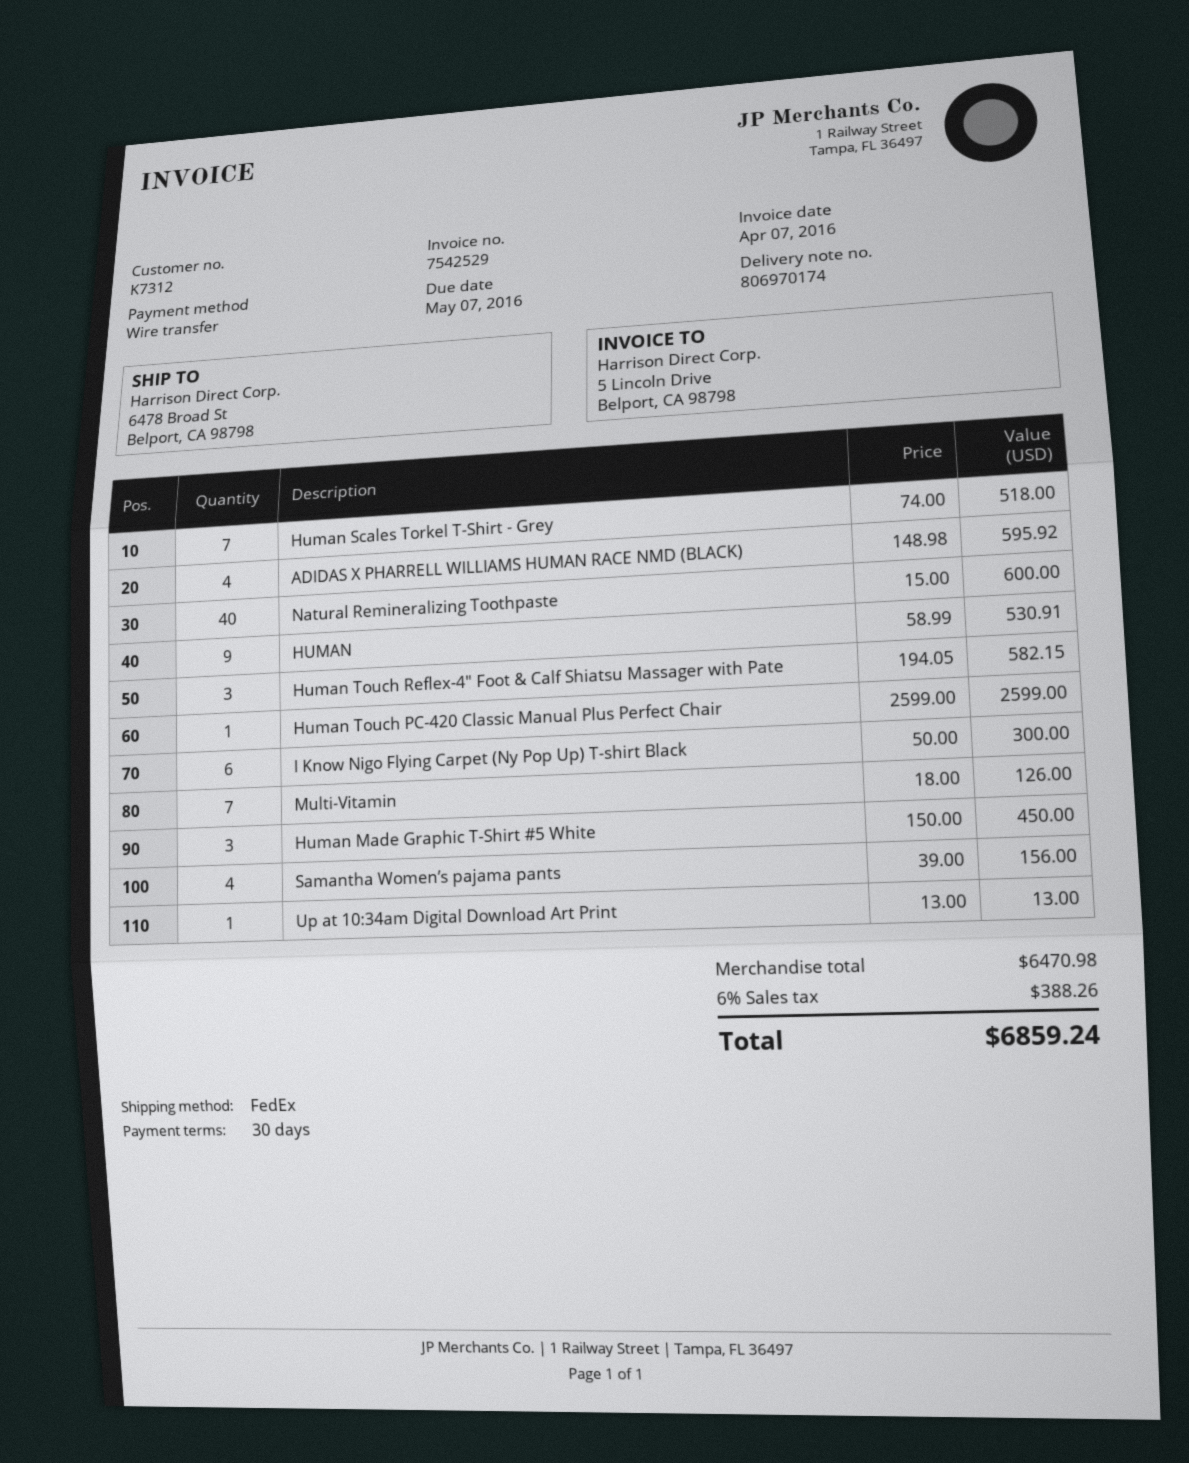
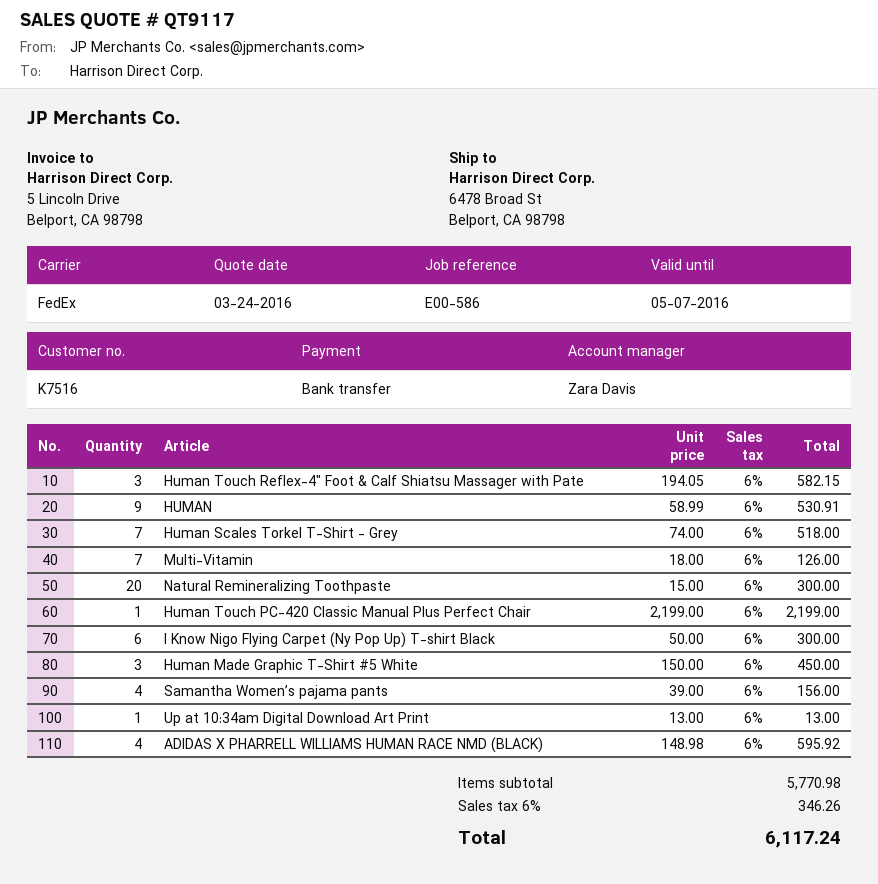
customer number: K7312 -> K7516
Natural Remineralizing Toothpaste: 40 x 15.00 = 600.00 -> 20 x 15.00 = 300.00
Human Touch PC-420 Classic Manual Plus Perfect Chair: 1 x 2599.00 = 2599.00 -> 1 x 2199.00 = 2199.00
subtotal: 6470.98 -> 5770.98
tax: 6% = 388.26 -> 6% = 346.26
total: 6859.24 -> 6117.24

